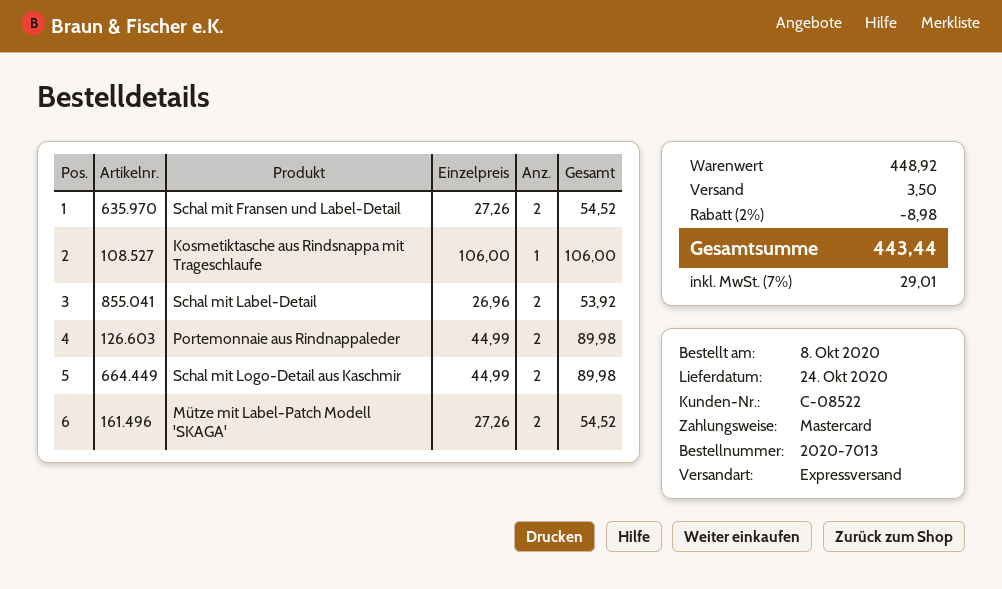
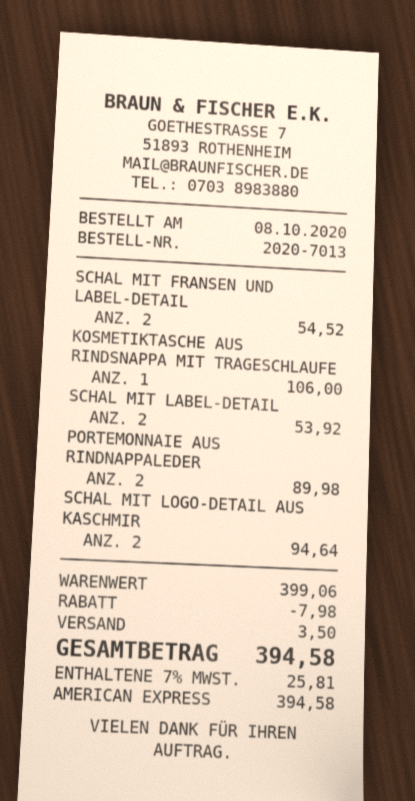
payment method: Mastercard -> American Express
Schal mit Logo-Detail aus Kaschmir: 2 for 89.98 -> 2 for 94.64
Mütze mit Label-Patch Modell 'SKAGA': 2 for 54.52 -> none
subtotal: 448.92 -> 399.06
discount: 8.98 -> 7.98
tax: 7% = 29.01 -> 7% = 25.81
total: 443.44 -> 394.58

